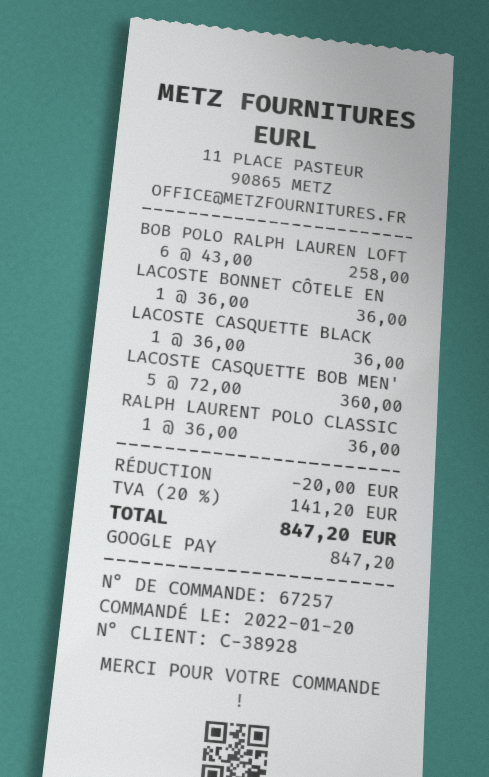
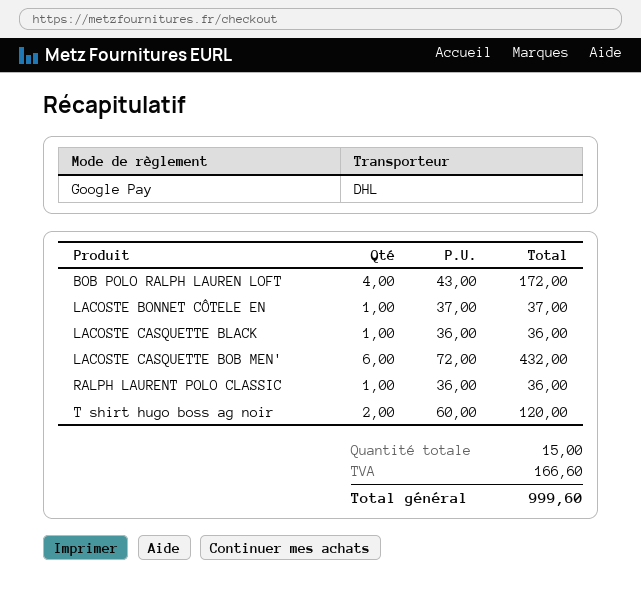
BOB POLO RALPH LAUREN LOFT: 6 x 43.00 = 258.00 -> 4 x 43.00 = 172.00
LACOSTE BONNET CÔTELE EN: 1 x 36.00 = 36.00 -> 1 x 37.00 = 37.00
LACOSTE CASQUETTE BOB MEN': 5 x 72.00 = 360.00 -> 6 x 72.00 = 432.00
T shirt hugo boss ag noir: none -> 2 x 60.00 = 120.00
discount: 20.00 -> none
tax: 141.20 -> 166.60
total: 847.20 -> 999.60

